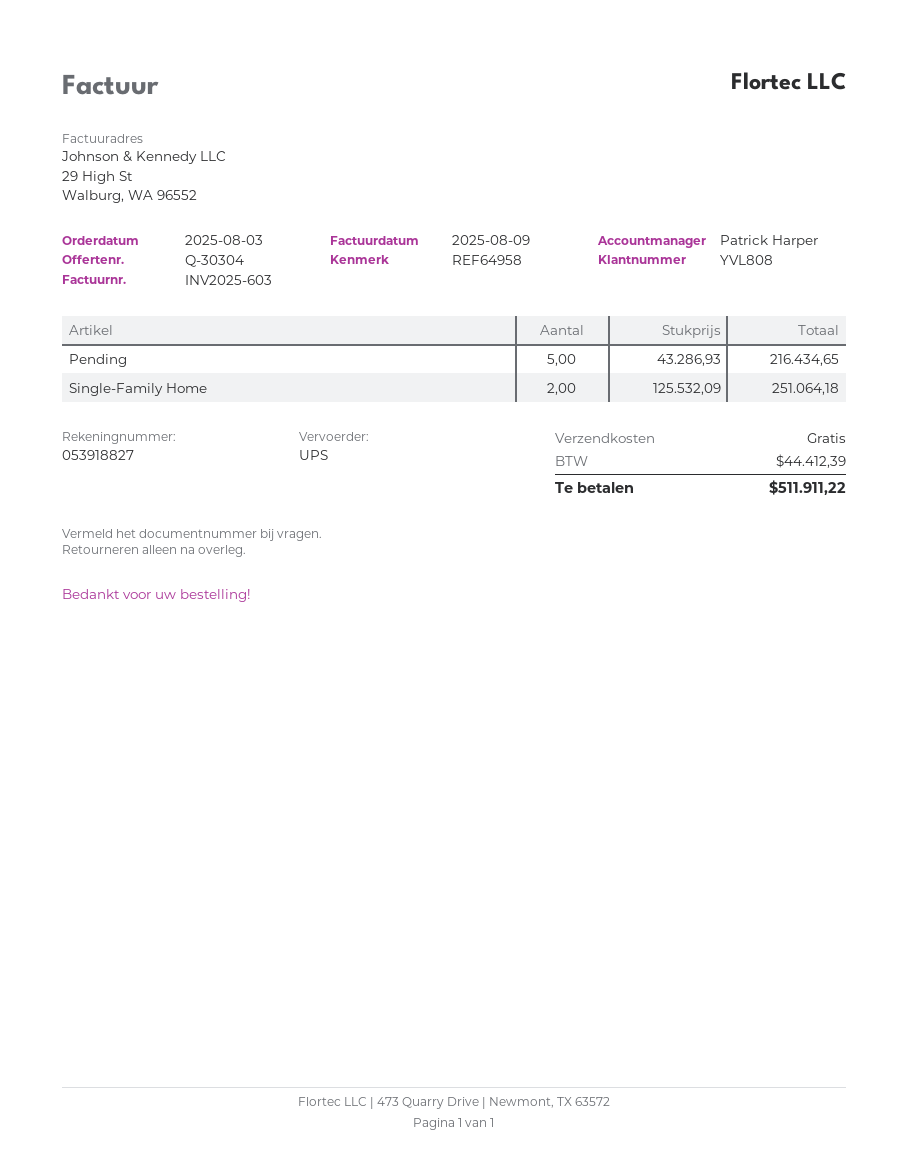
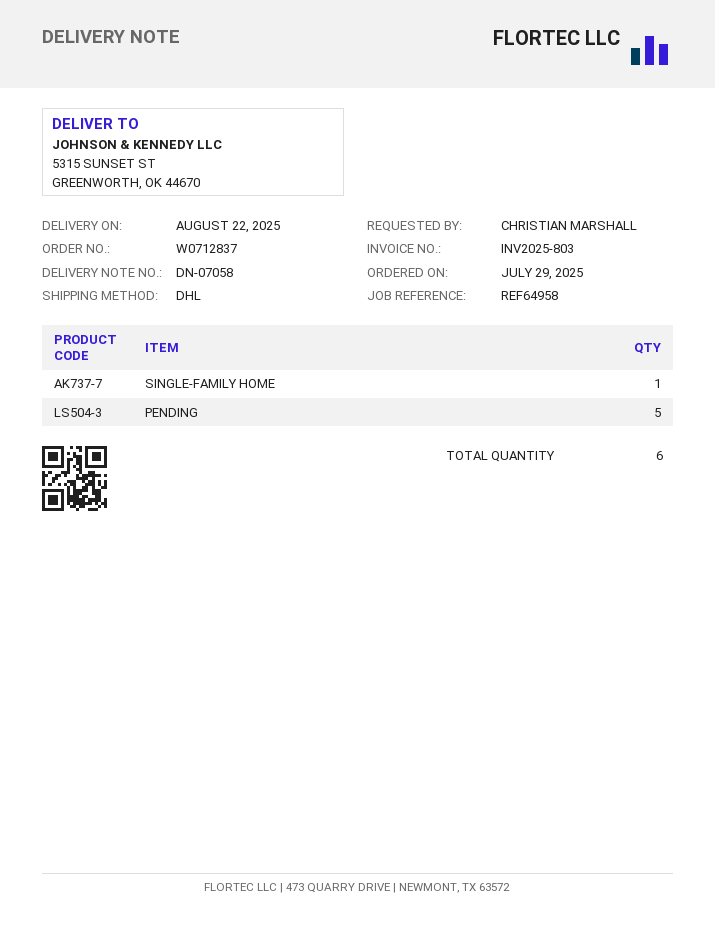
order date: 2025-08-03 -> 2025-07-29
invoice number: INV2025-603 -> INV2025-803
shipping method: UPS -> DHL
Single-Family Home: 2 -> 1

